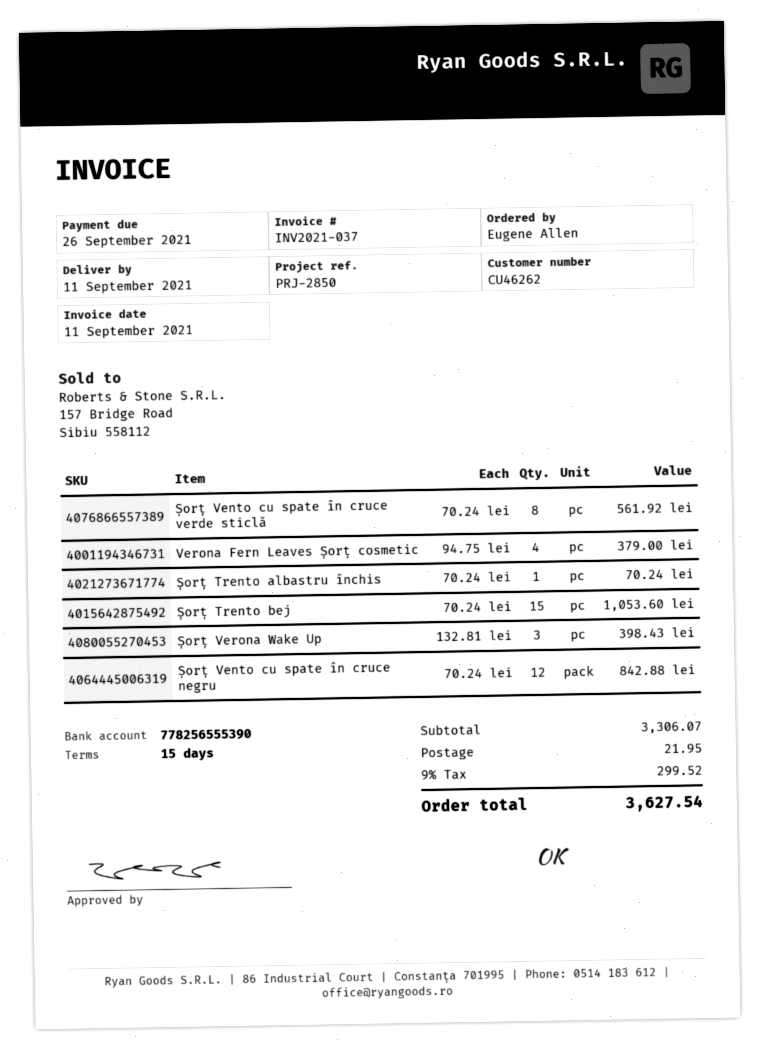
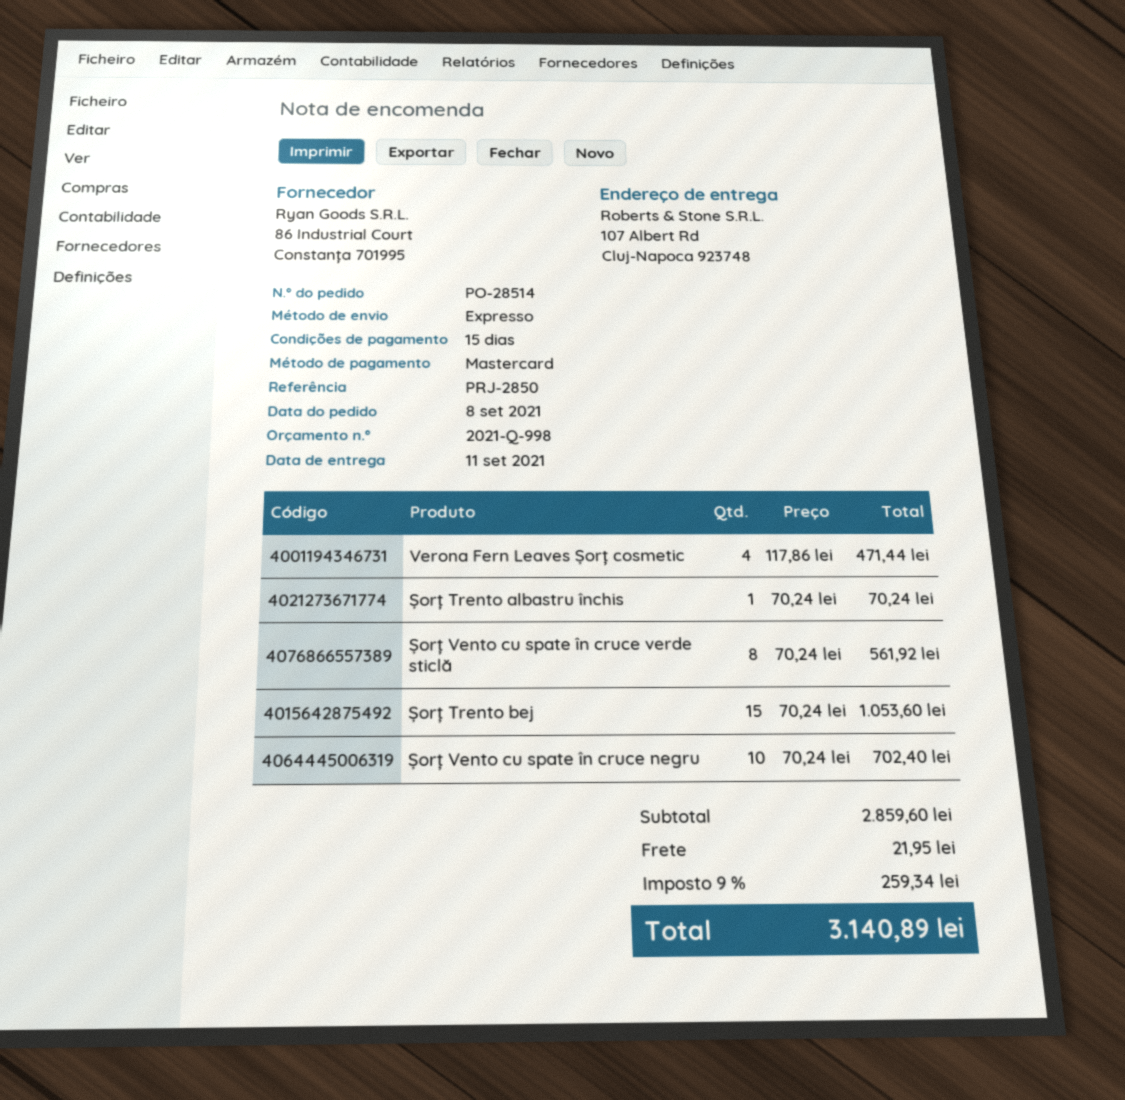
Verona Fern Leaves Șorț cosmetic: 4 x 94.75 = 379.00 -> 4 x 117.86 = 471.44
Șorț Verona Wake Up: 3 x 132.81 = 398.43 -> none
Șorț Vento cu spate în cruce negru: 12 x 70.24 = 842.88 -> 10 x 70.24 = 702.40
subtotal: 3306.07 -> 2859.60
tax: 9% = 299.52 -> 9% = 259.34
total: 3627.54 -> 3140.89

